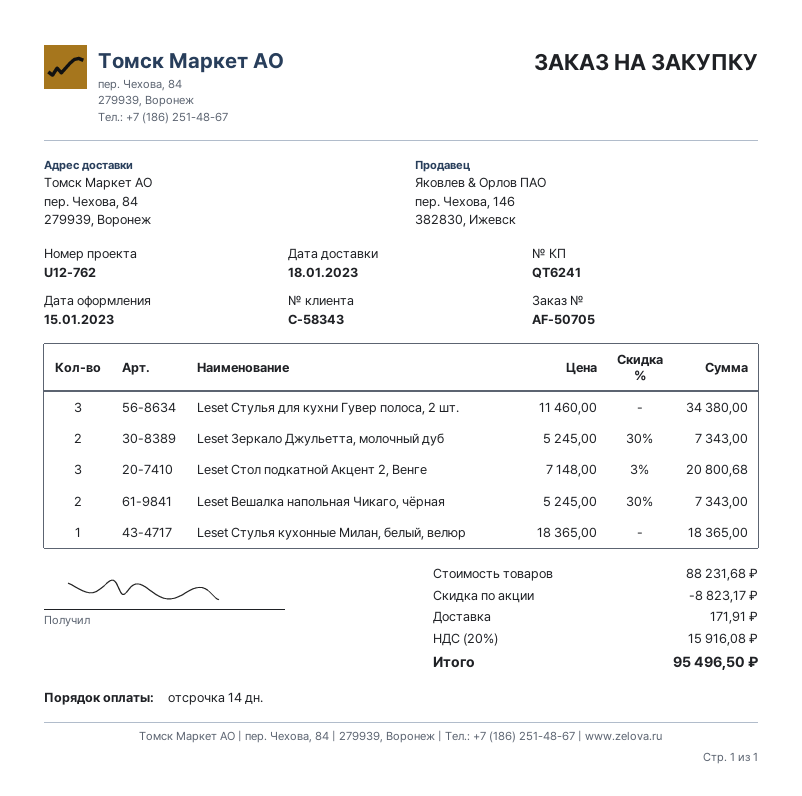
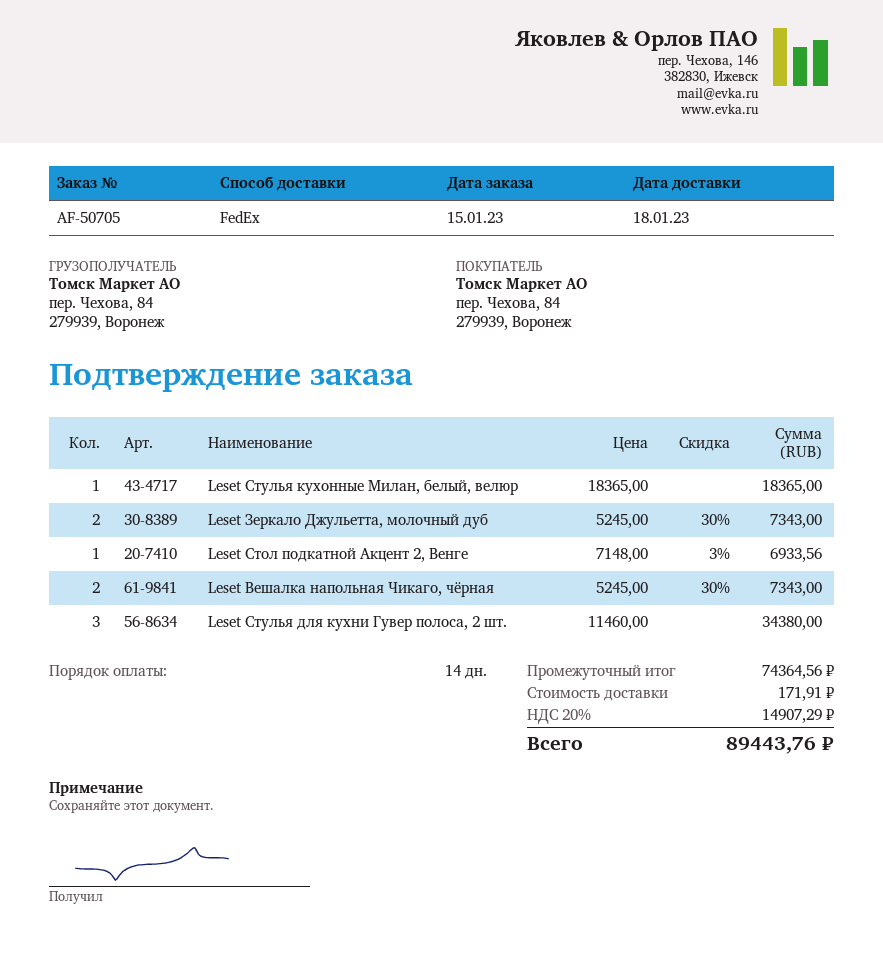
Leset Стол подкатной Акцент 2, Венге: 3 x 7148.00 - 3% = 20800.68 -> 1 x 7148.00 - 3% = 6933.56
subtotal: 88231.68 -> 74364.56
discount: 8823.17 -> none
tax: 20% = 15916.08 -> 20% = 14907.29
total: 95496.50 -> 89443.76

